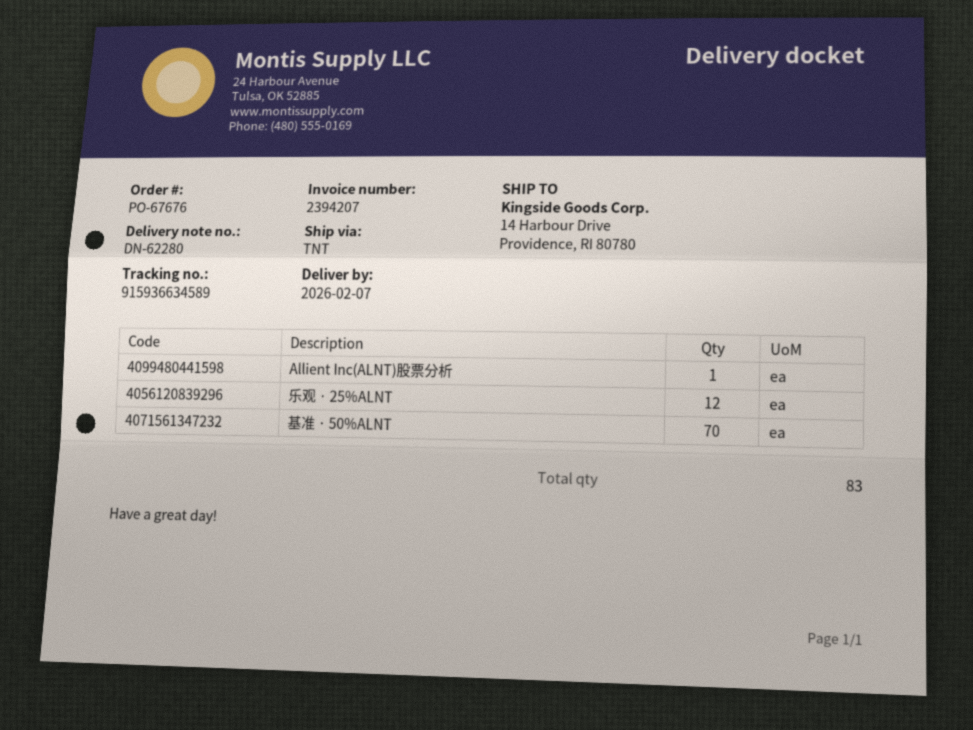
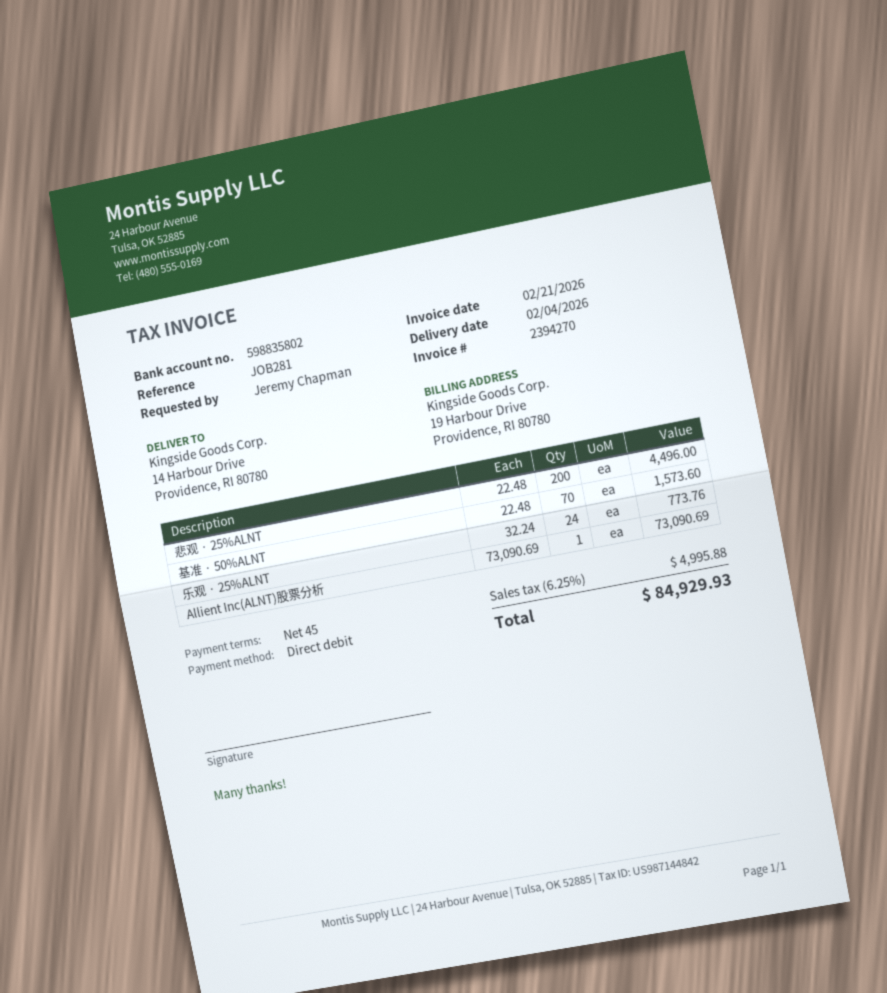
delivery date: 2026-02-07 -> 2026-02-04
invoice number: 2394207 -> 2394270
乐观 · 25%ALNT: 12 -> 24
悲观 · 25%ALNT: none -> 200

